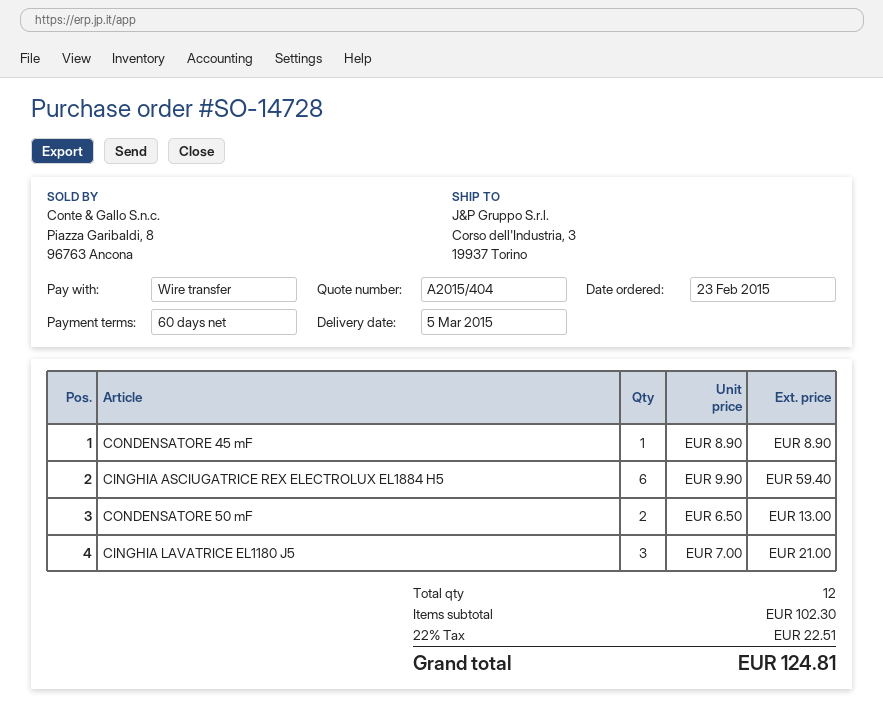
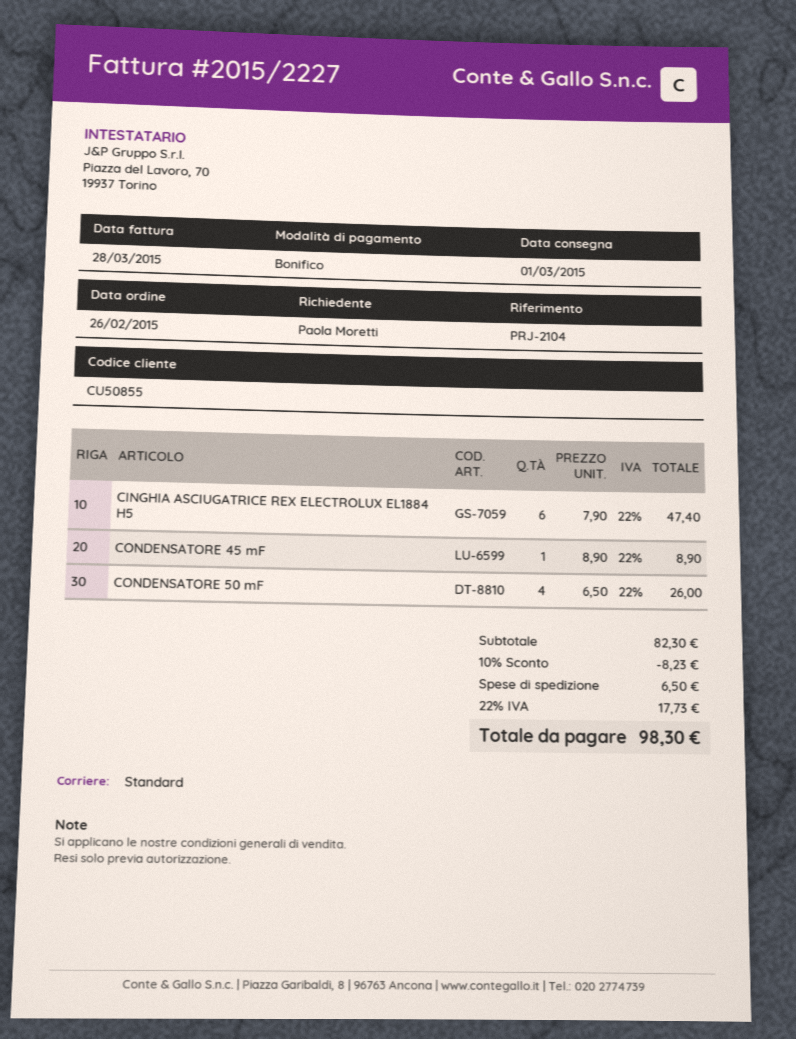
order date: 2015-02-23 -> 2015-02-26
delivery date: 2015-03-05 -> 2015-03-01
CINGHIA ASCIUGATRICE REX ELECTROLUX EL1884 H5: 6 x 9.90 = 59.40 -> 6 x 7.90 = 47.40
CONDENSATORE 50 mF: 2 x 6.50 = 13.00 -> 4 x 6.50 = 26.00
CINGHIA LAVATRICE EL1180 J5: 3 x 7.00 = 21.00 -> none
subtotal: 102.30 -> 82.30
discount: none -> 10% = 8.23
shipping: none -> 6.50
tax: 22% = 22.51 -> 22% = 17.73
total: 124.81 -> 98.30

